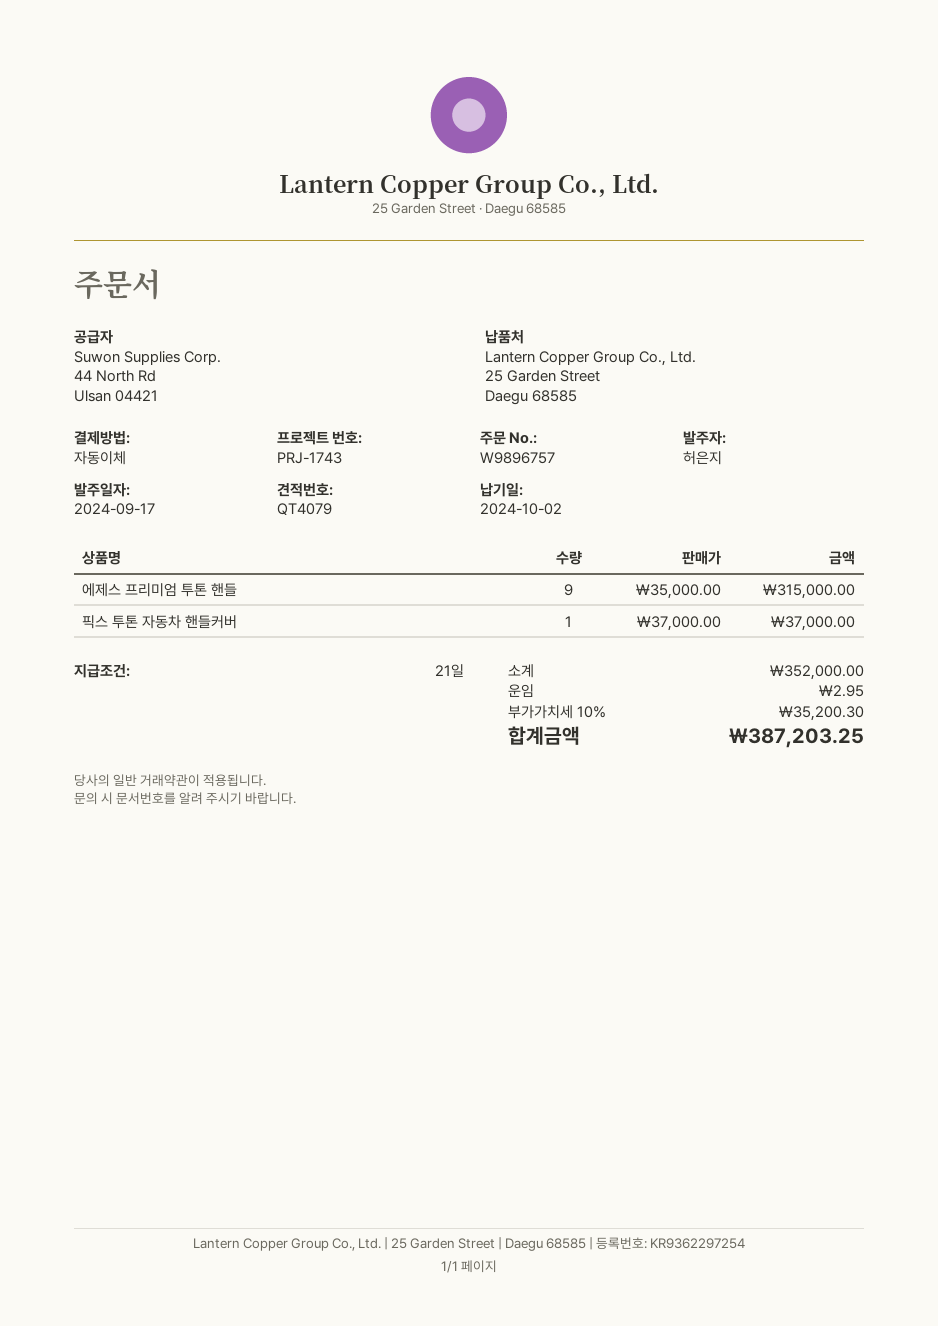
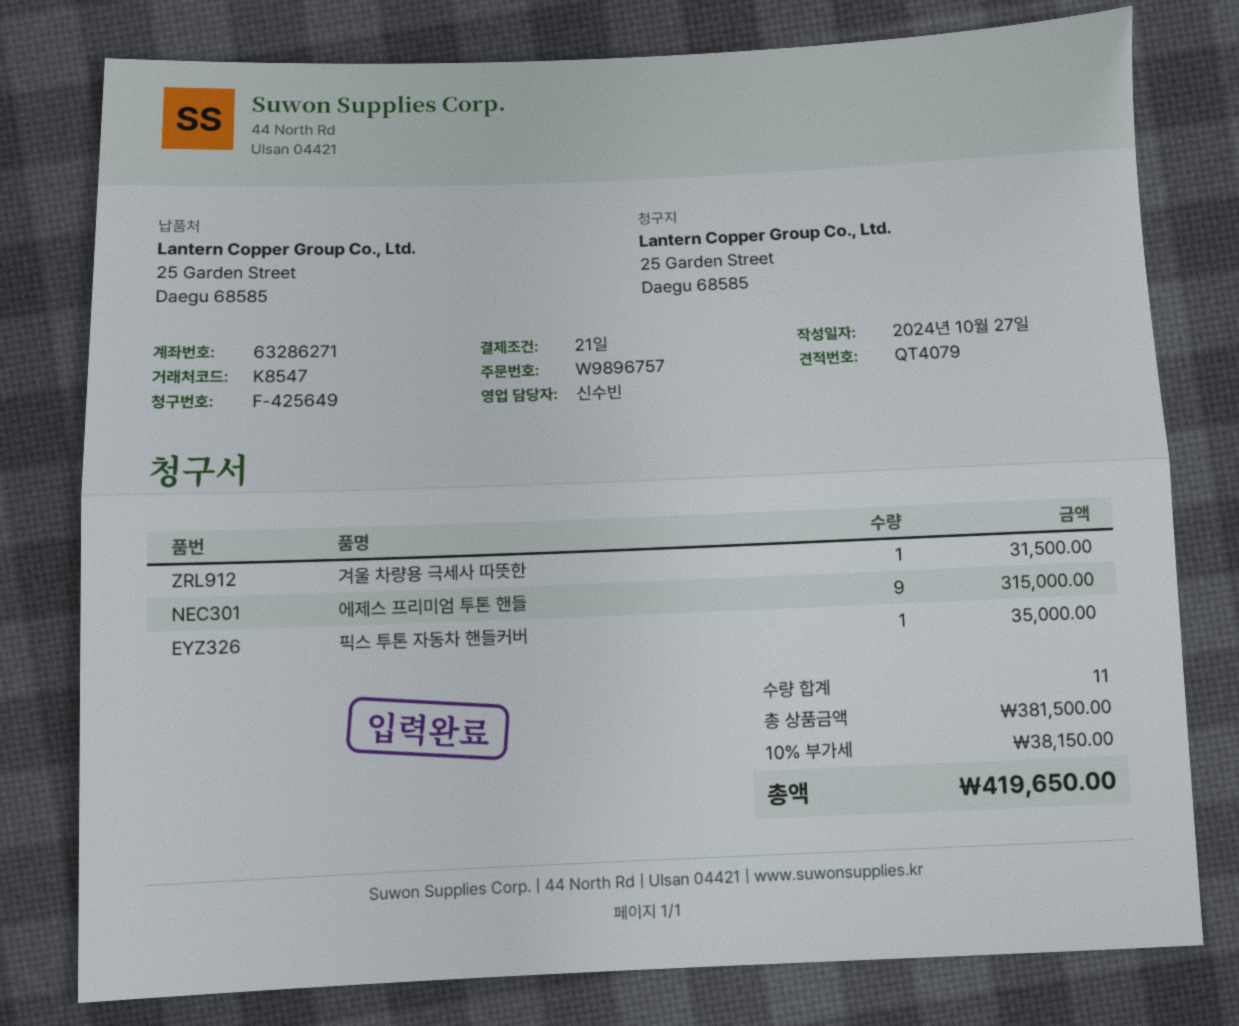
픽스 투톤 자동차 핸들커버: 1 for 37000.00 -> 1 for 35000.00
겨울 차량용 극세사 따뜻한: none -> 1 for 31500.00
subtotal: 352000.00 -> 381500.00
shipping: 2.95 -> none
tax: 10% = 35200.30 -> 10% = 38150.00
total: 387203.25 -> 419650.00

